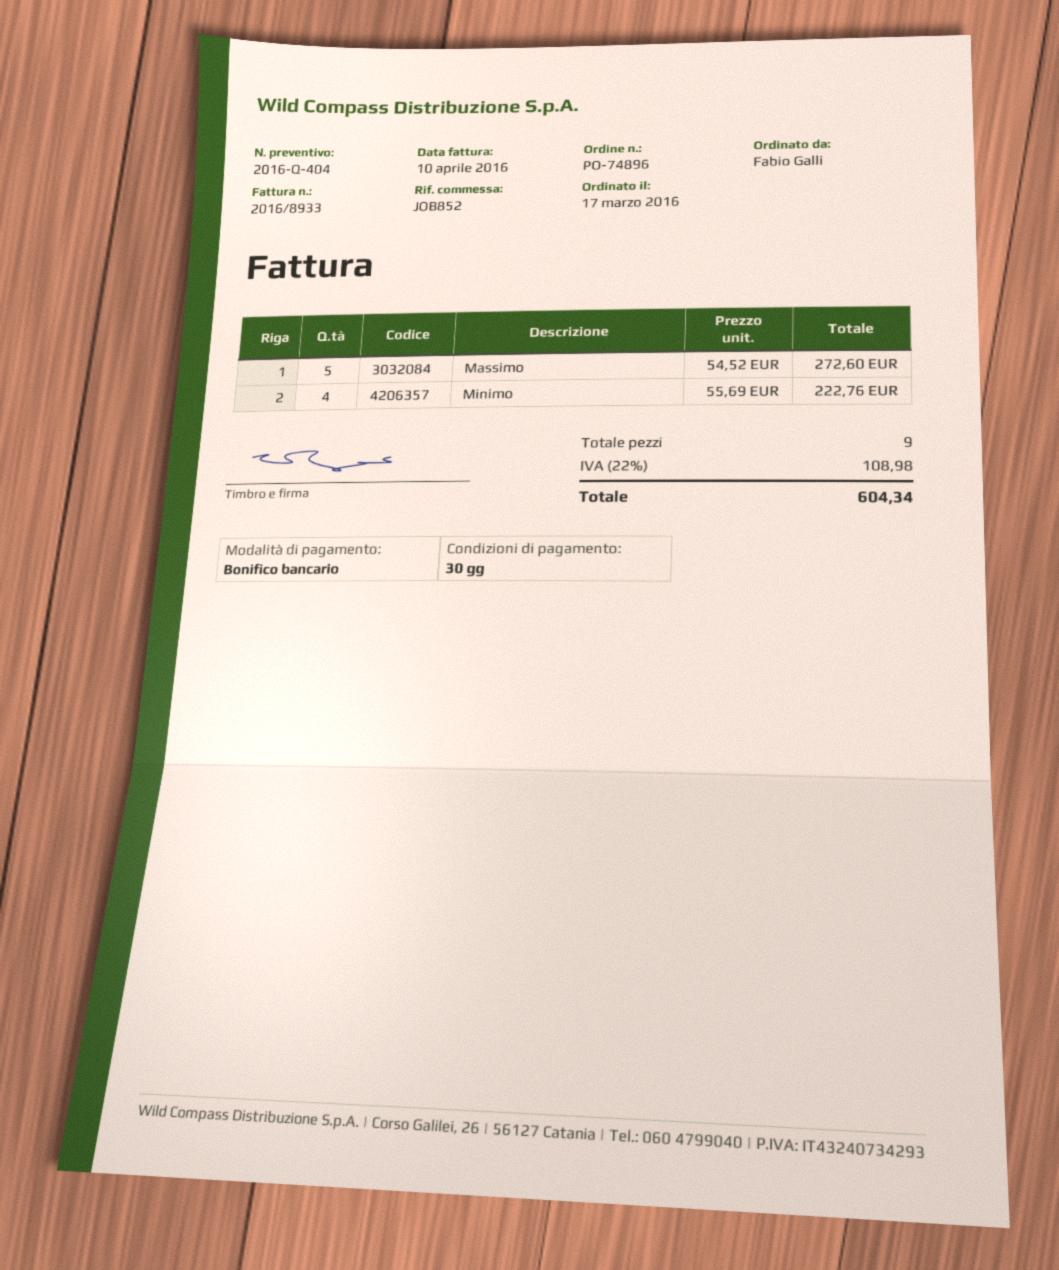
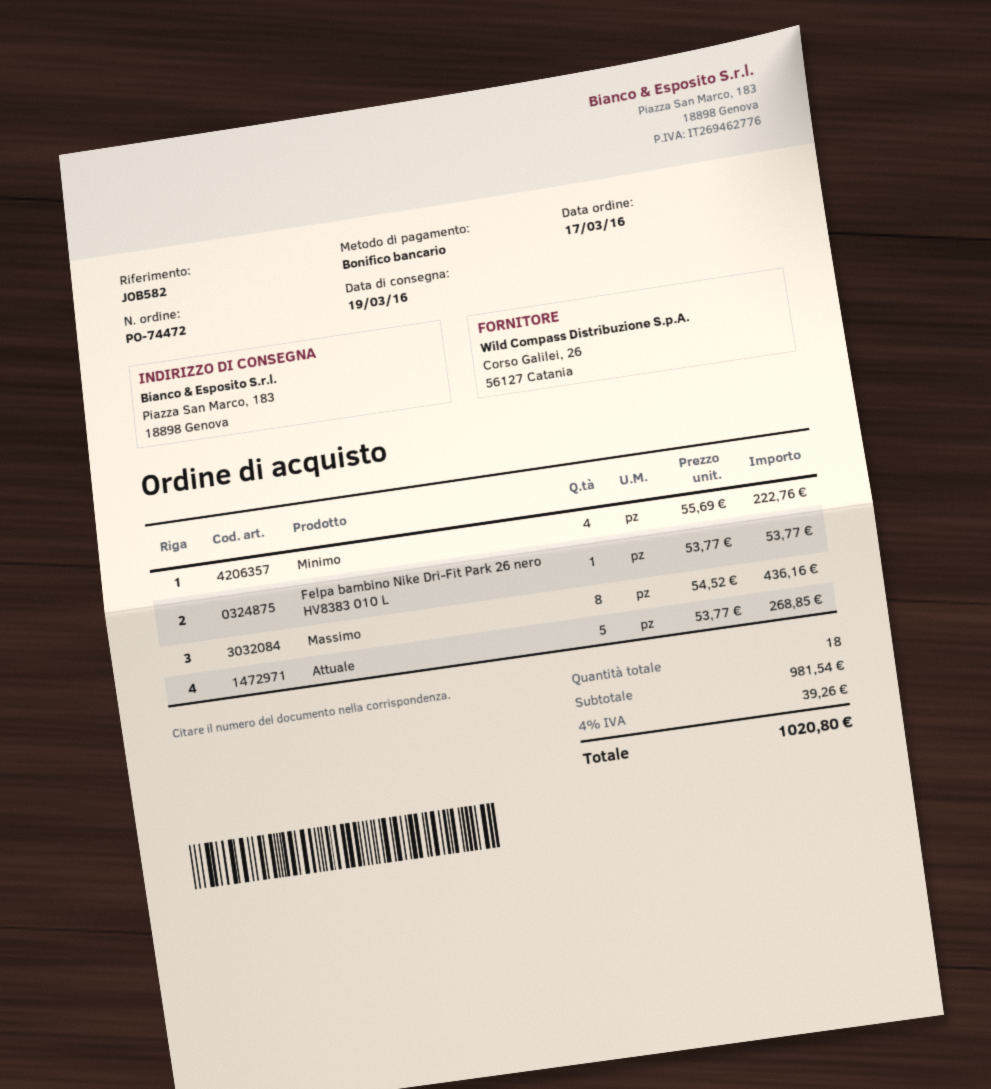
order number: PO-74896 -> PO-74472
reference: JOB852 -> JOB582
Massimo: 5 x 54.52 = 272.60 -> 8 x 54.52 = 436.16
Felpa bambino Nike Dri-Fit Park 26 nero HV8383 010 L: none -> 1 x 53.77 = 53.77
Attuale: none -> 5 x 53.77 = 268.85
total quantity: 9 -> 18
tax: 22% = 108.98 -> 4% = 39.26
total: 604.34 -> 1020.80

